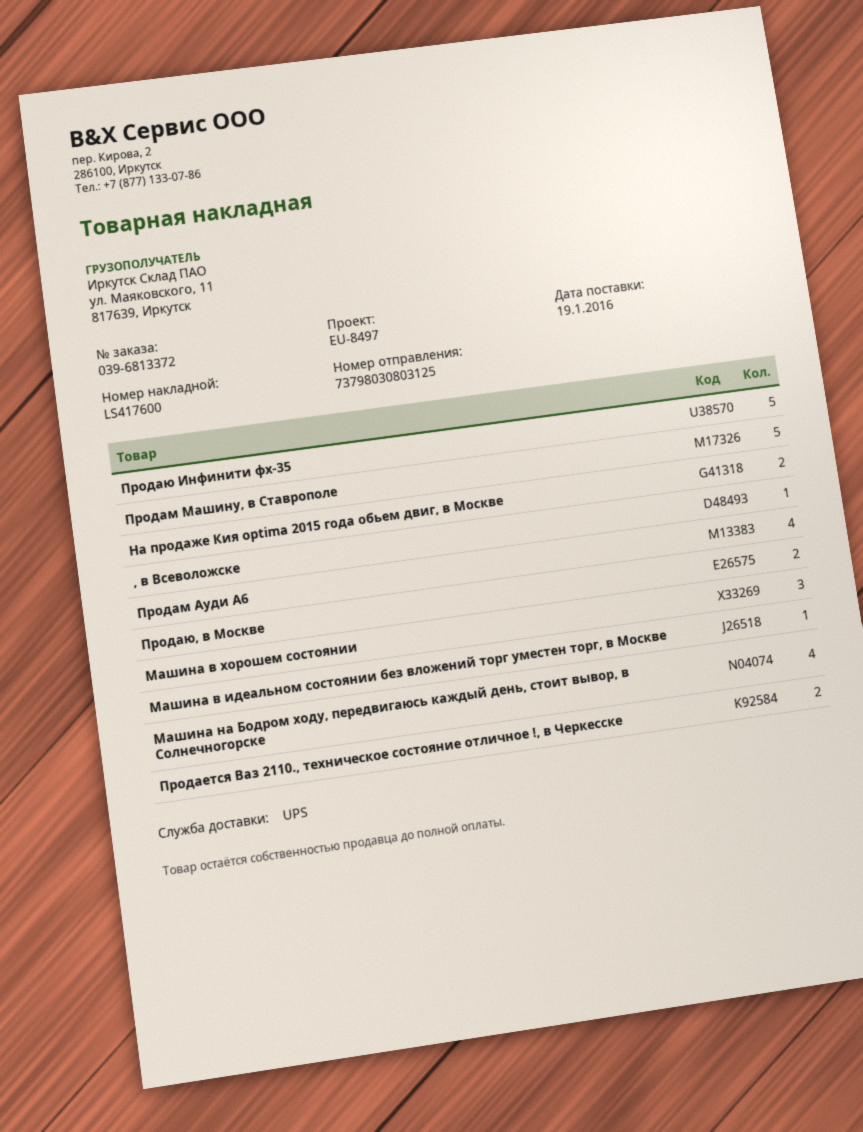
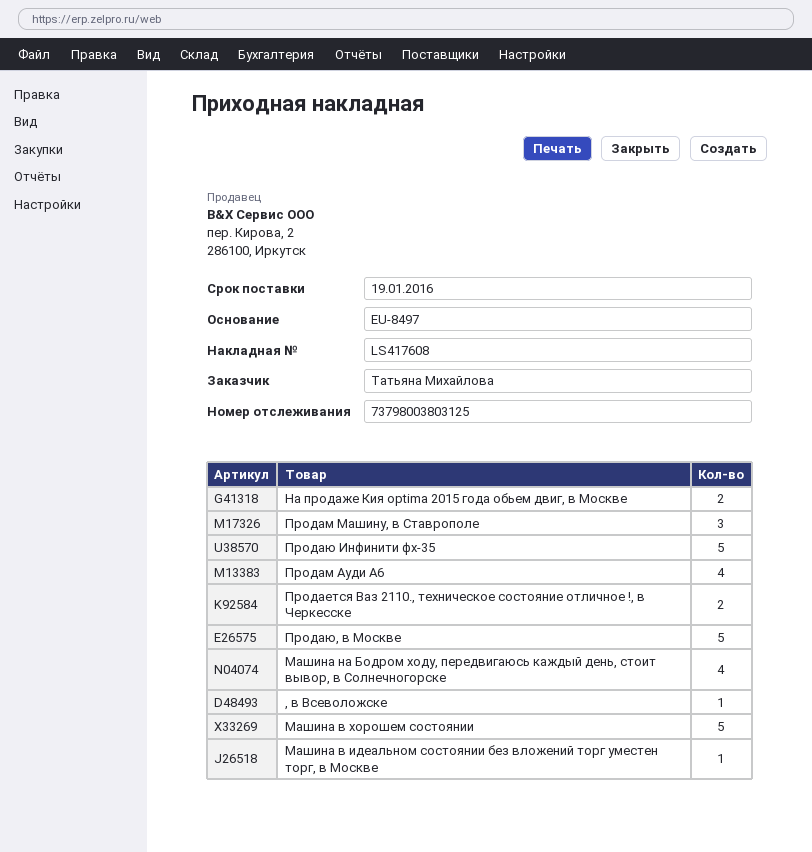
delivery note number: LS417600 -> LS417608
tracking number: 73798030803125 -> 73798003803125
Продам Машину, в Ставрополе: 5 -> 3
Продаю, в Москве: 2 -> 5
Машина в хорошем состоянии: 3 -> 5

